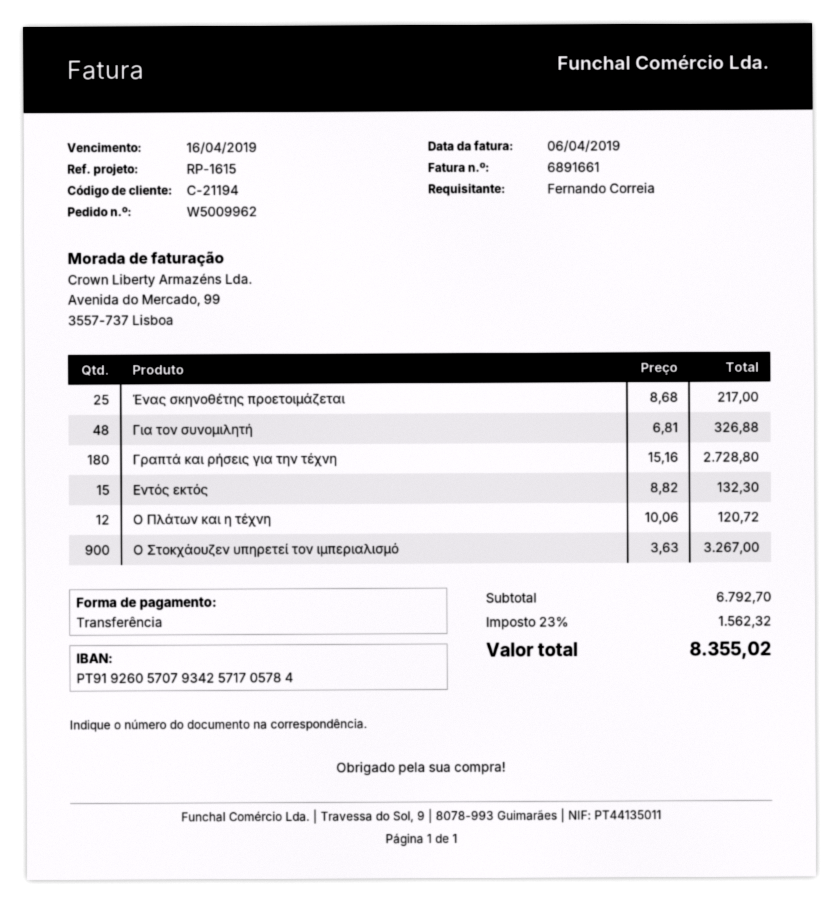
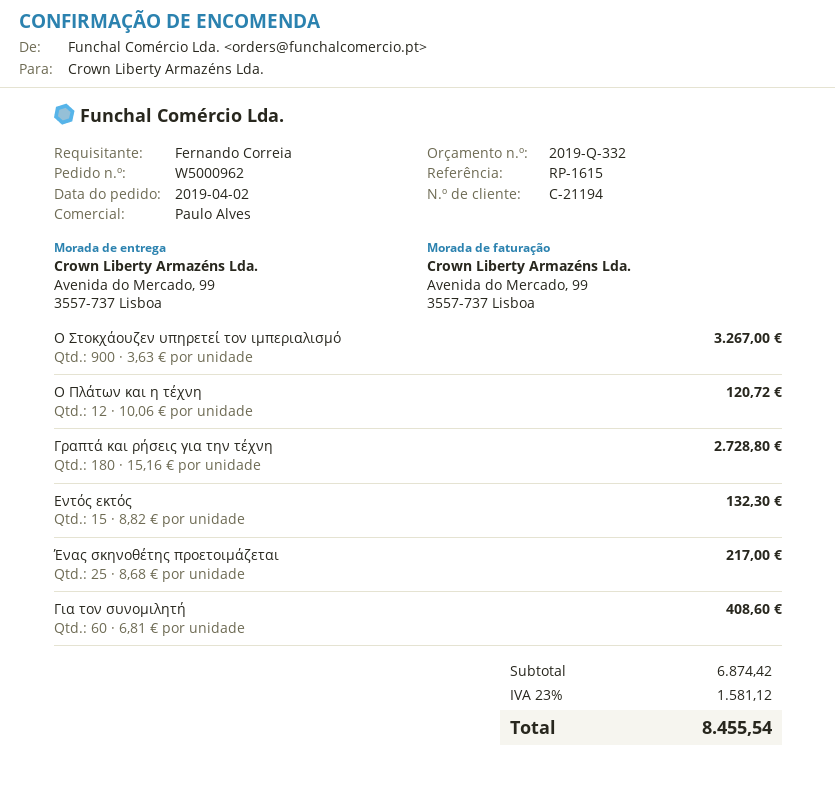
order number: W5009962 -> W5000962
Για τον συνομιλητή: 48 x 6.81 = 326.88 -> 60 x 6.81 = 408.60
subtotal: 6792.70 -> 6874.42
tax: 23% = 1562.32 -> 23% = 1581.12
total: 8355.02 -> 8455.54

